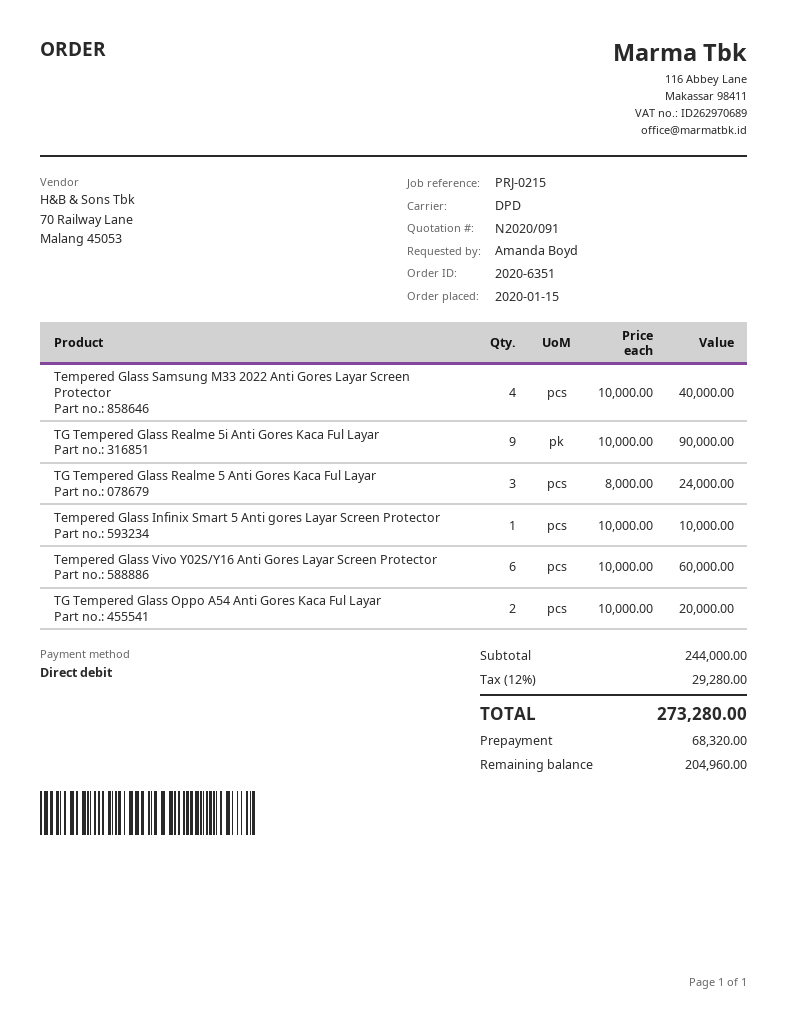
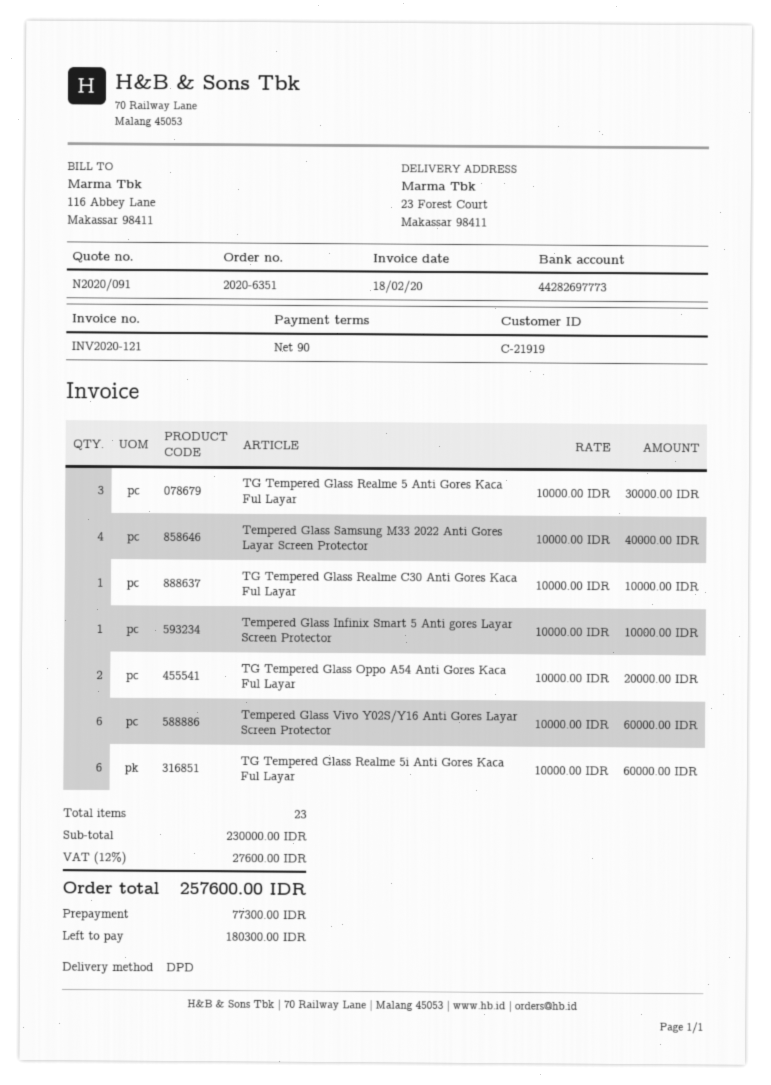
TG Tempered Glass Realme 5i Anti Gores Kaca Ful Layar: 9 x 10000.00 = 90000.00 -> 6 x 10000.00 = 60000.00
TG Tempered Glass Realme 5 Anti Gores Kaca Ful Layar: 3 x 8000.00 = 24000.00 -> 3 x 10000.00 = 30000.00
TG Tempered Glass Realme C30 Anti Gores Kaca Ful Layar: none -> 1 x 10000.00 = 10000.00
subtotal: 244000.00 -> 230000.00
tax: 12% = 29280.00 -> 12% = 27600.00
total: 273280.00 -> 257600.00
deposit: 68320.00 -> 77300.00
balance: 204960.00 -> 180300.00

